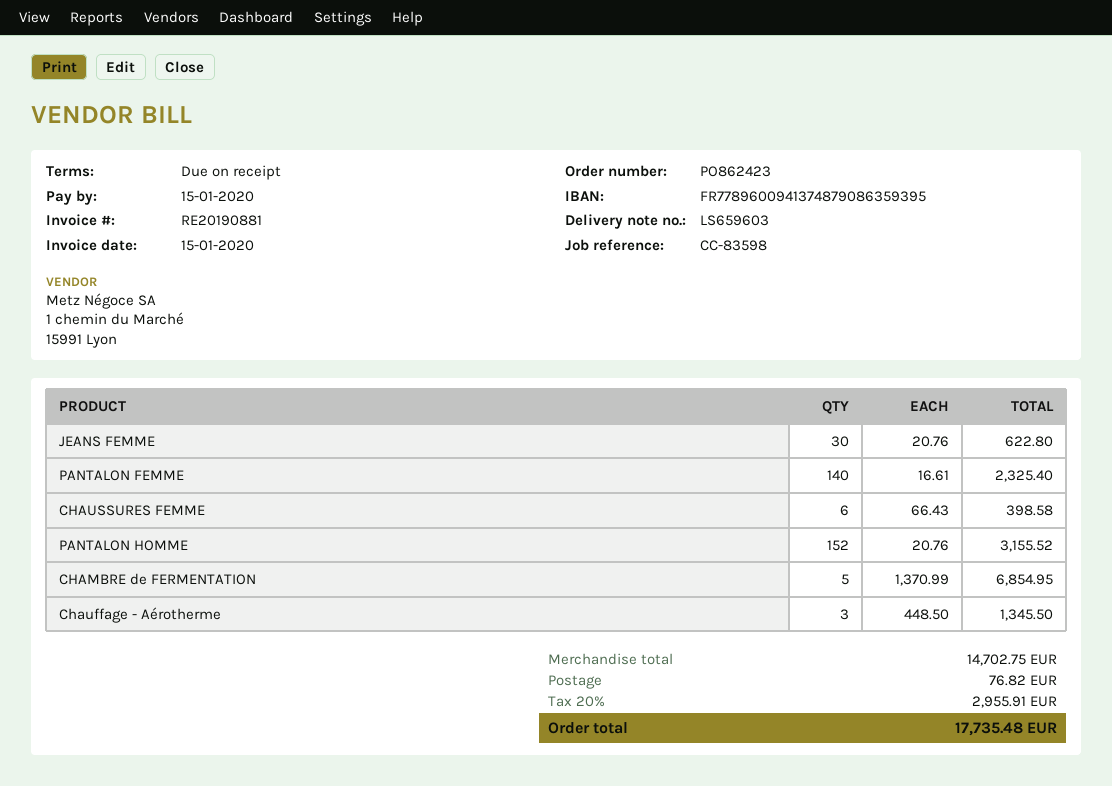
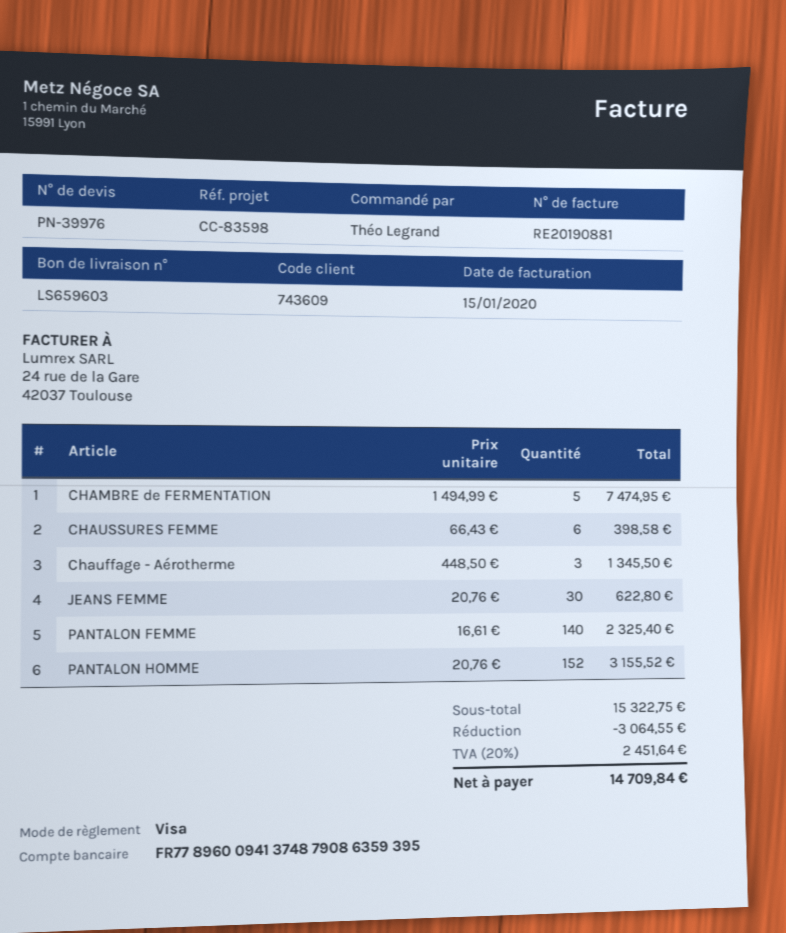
CHAMBRE de FERMENTATION: 5 x 1370.99 = 6854.95 -> 5 x 1494.99 = 7474.95
subtotal: 14702.75 -> 15322.75
discount: none -> 3064.55
shipping: 76.82 -> none
tax: 20% = 2955.91 -> 20% = 2451.64
total: 17735.48 -> 14709.84

